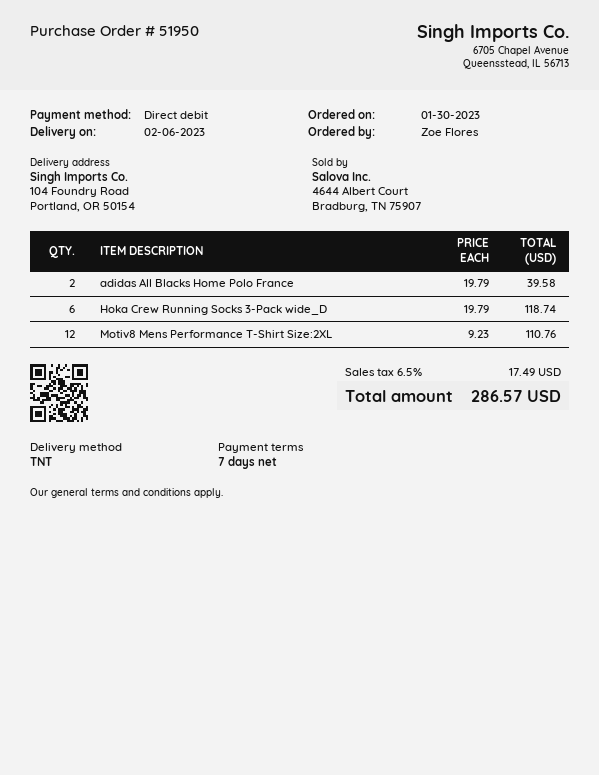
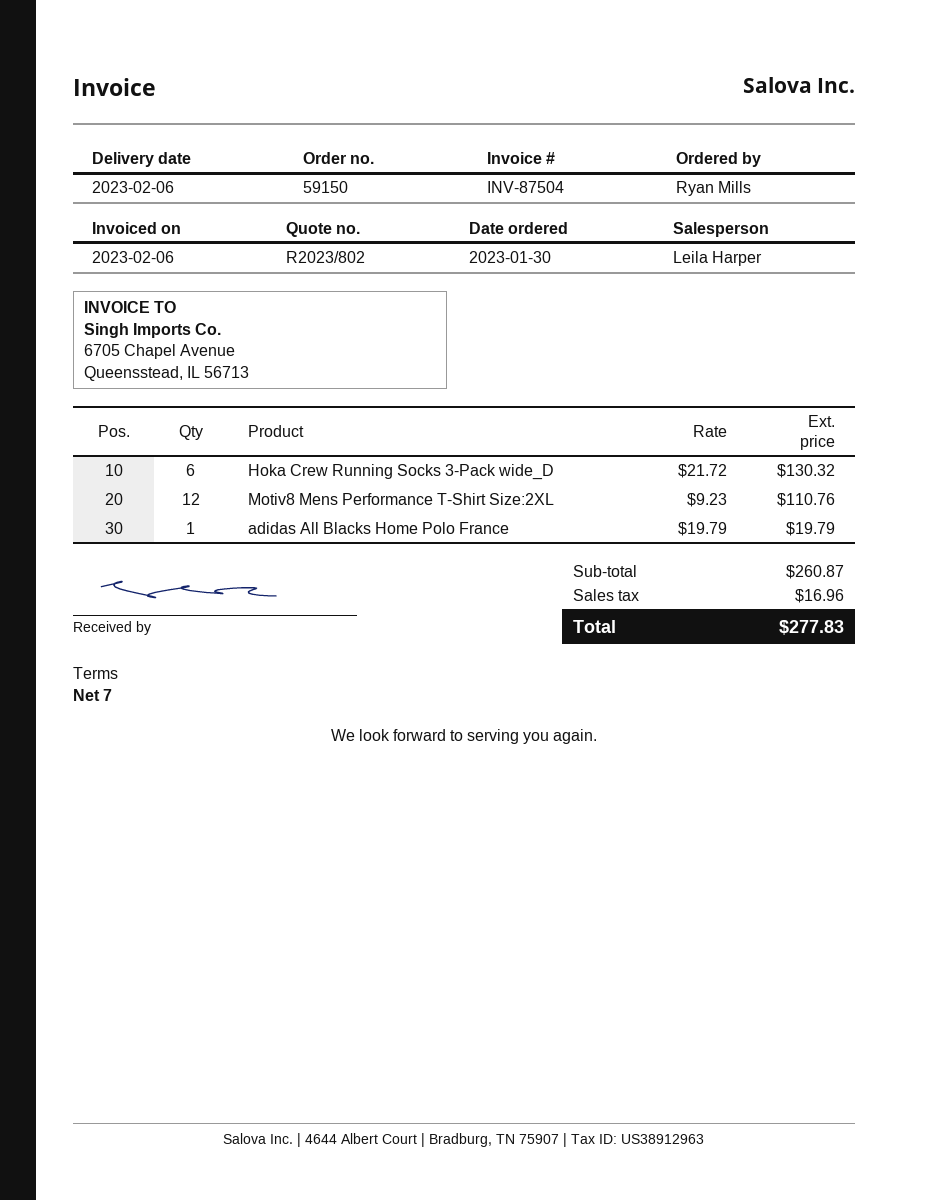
order number: 51950 -> 59150
ordered by: Zoe Flores -> Ryan Mills
adidas All Blacks Home Polo France: 2 x 19.79 = 39.58 -> 1 x 19.79 = 19.79
Hoka Crew Running Socks 3-Pack wide_D: 6 x 19.79 = 118.74 -> 6 x 21.72 = 130.32
tax: 17.49 -> 16.96
total: 286.57 -> 277.83

